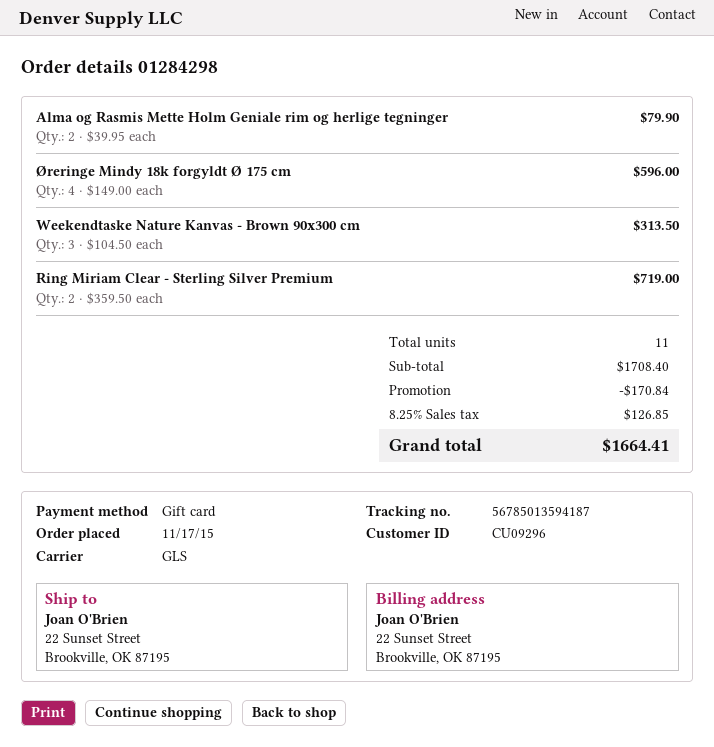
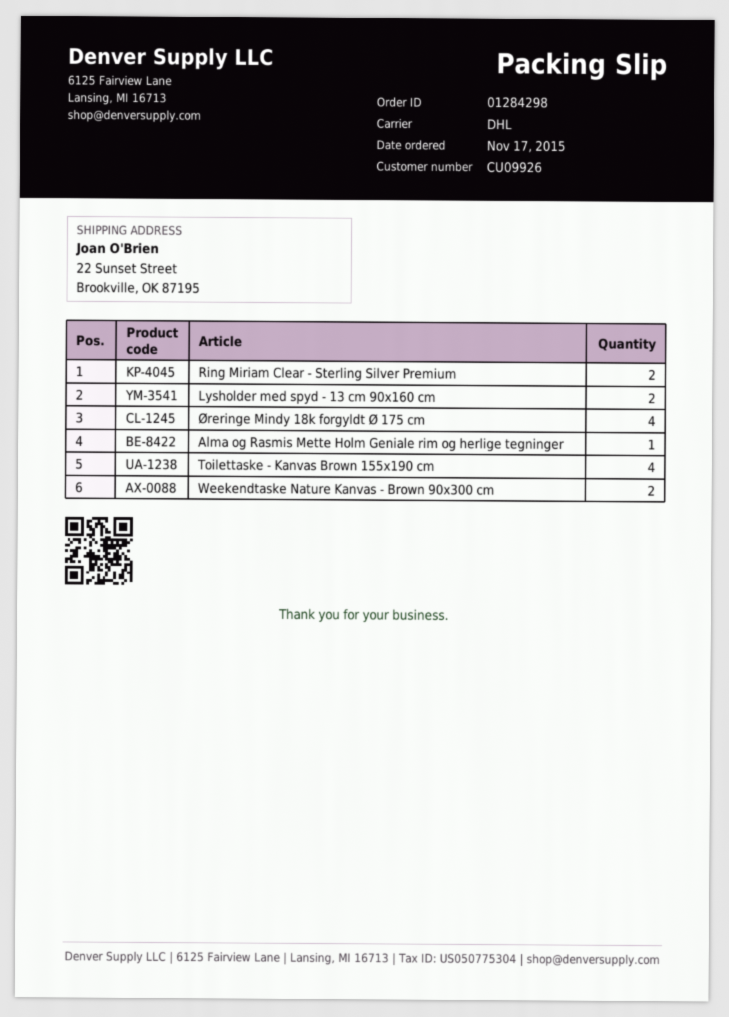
customer number: CU09296 -> CU09926
shipping method: GLS -> DHL
Alma og Rasmis Mette Holm Geniale rim og herlige tegninger: 2 -> 1
Weekendtaske Nature Kanvas - Brown 90x300 cm: 3 -> 2
Lysholder med spyd - 13 cm 90x160 cm: none -> 2
Toilettaske - Kanvas Brown 155x190 cm: none -> 4

